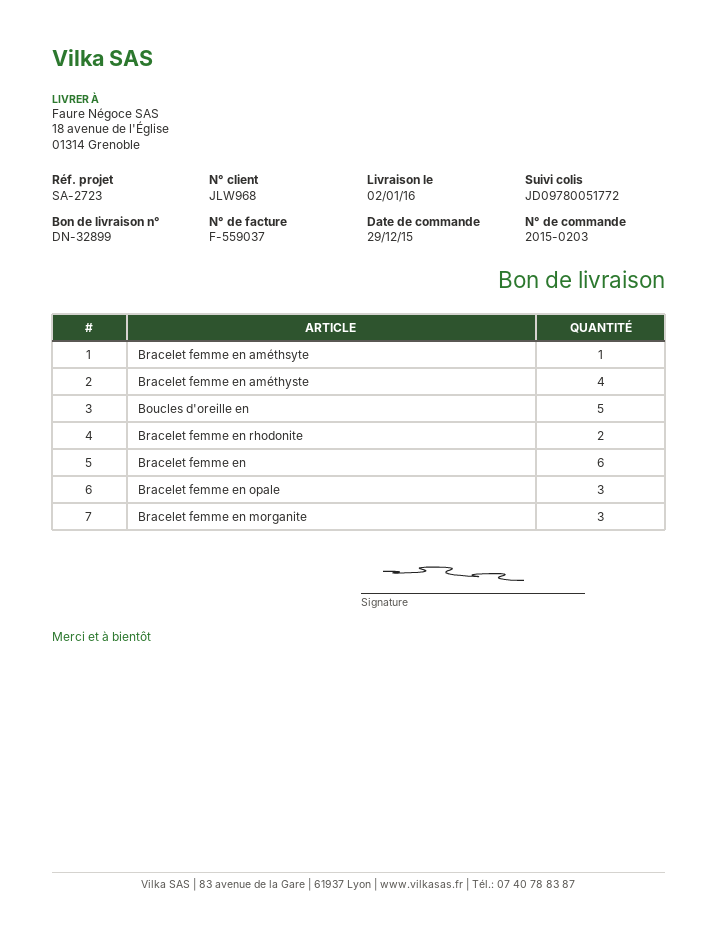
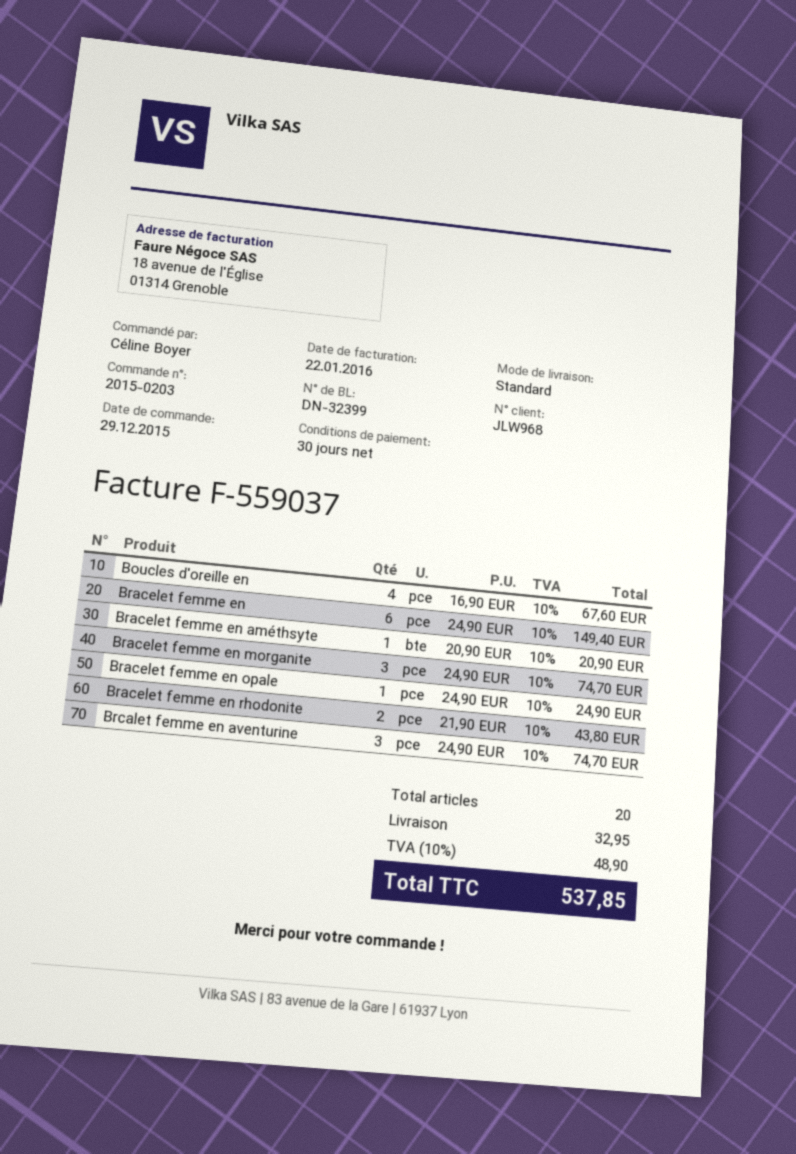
delivery note number: DN-32899 -> DN-32399
Bracelet femme en améthyste: 4 -> none
Boucles d'oreille en: 5 -> 4
Bracelet femme en opale: 3 -> 1
Brcalet femme en aventurine: none -> 3

